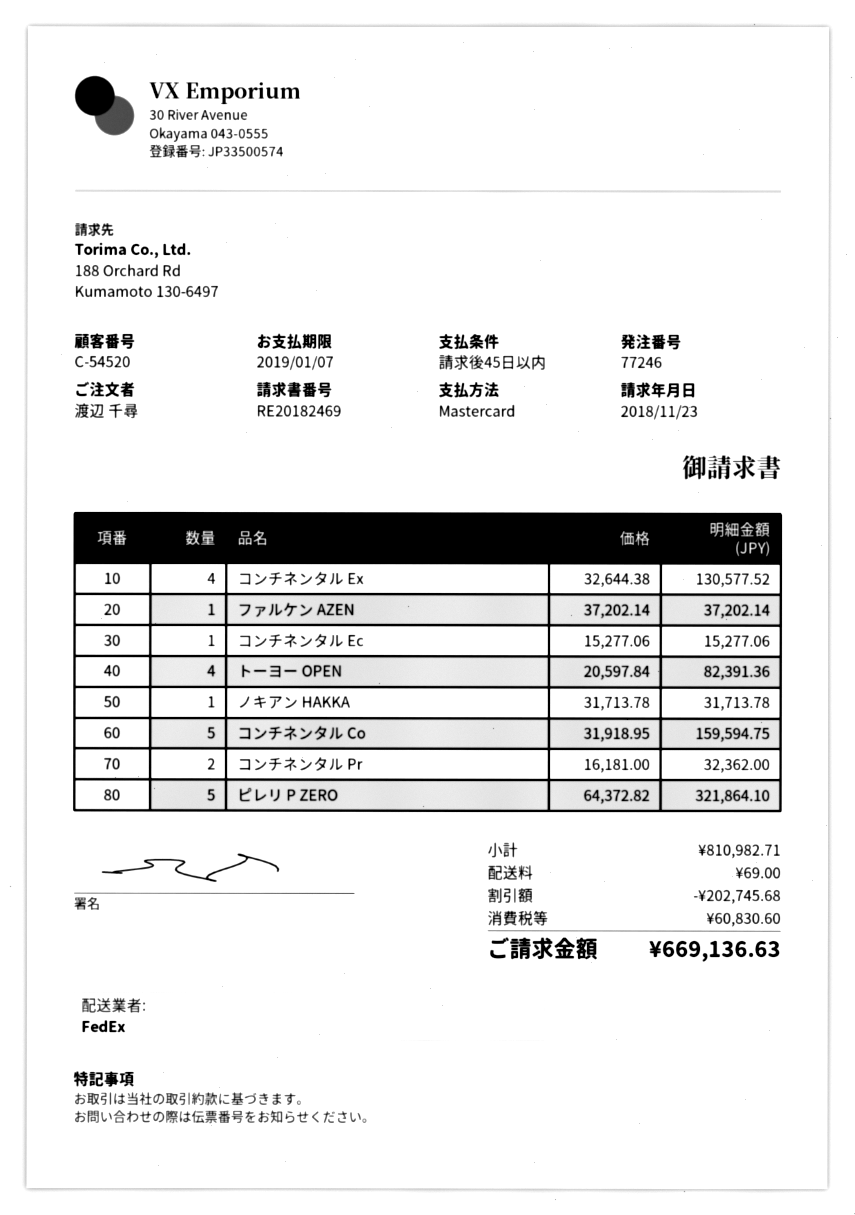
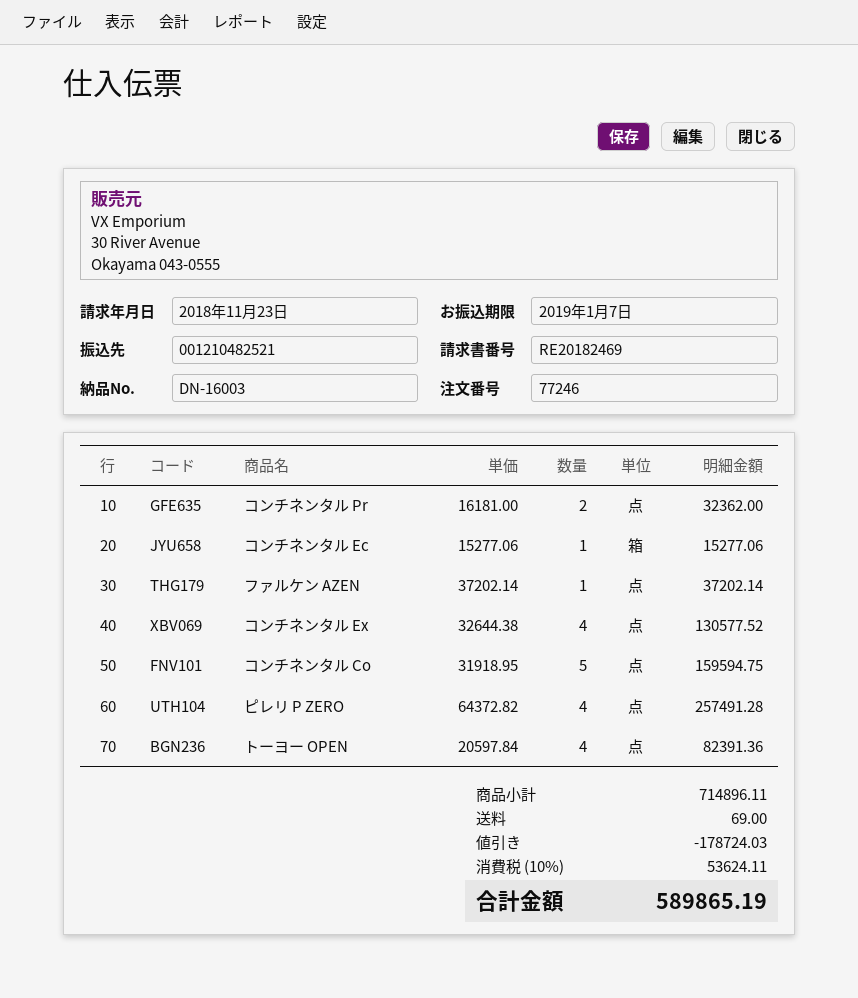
ノキアン HAKKA: 1 x 31713.78 = 31713.78 -> none
ピレリ P ZERO: 5 x 64372.82 = 321864.10 -> 4 x 64372.82 = 257491.28
subtotal: 810982.71 -> 714896.11
discount: 202745.68 -> 178724.03
tax: 60830.60 -> 53624.11
total: 669136.63 -> 589865.19

